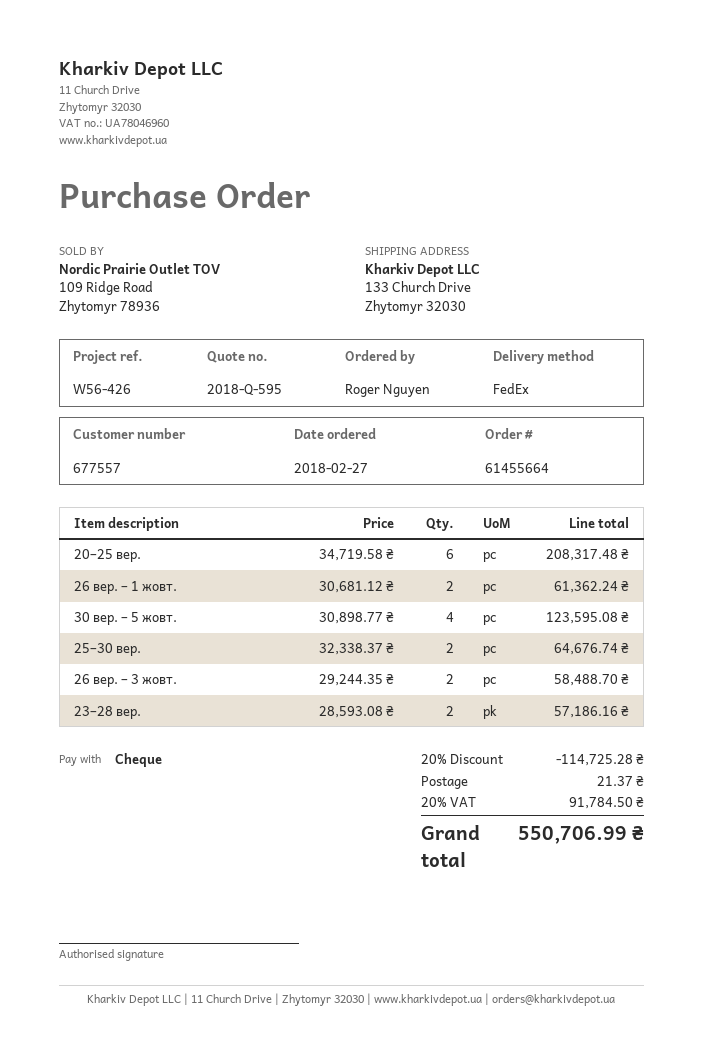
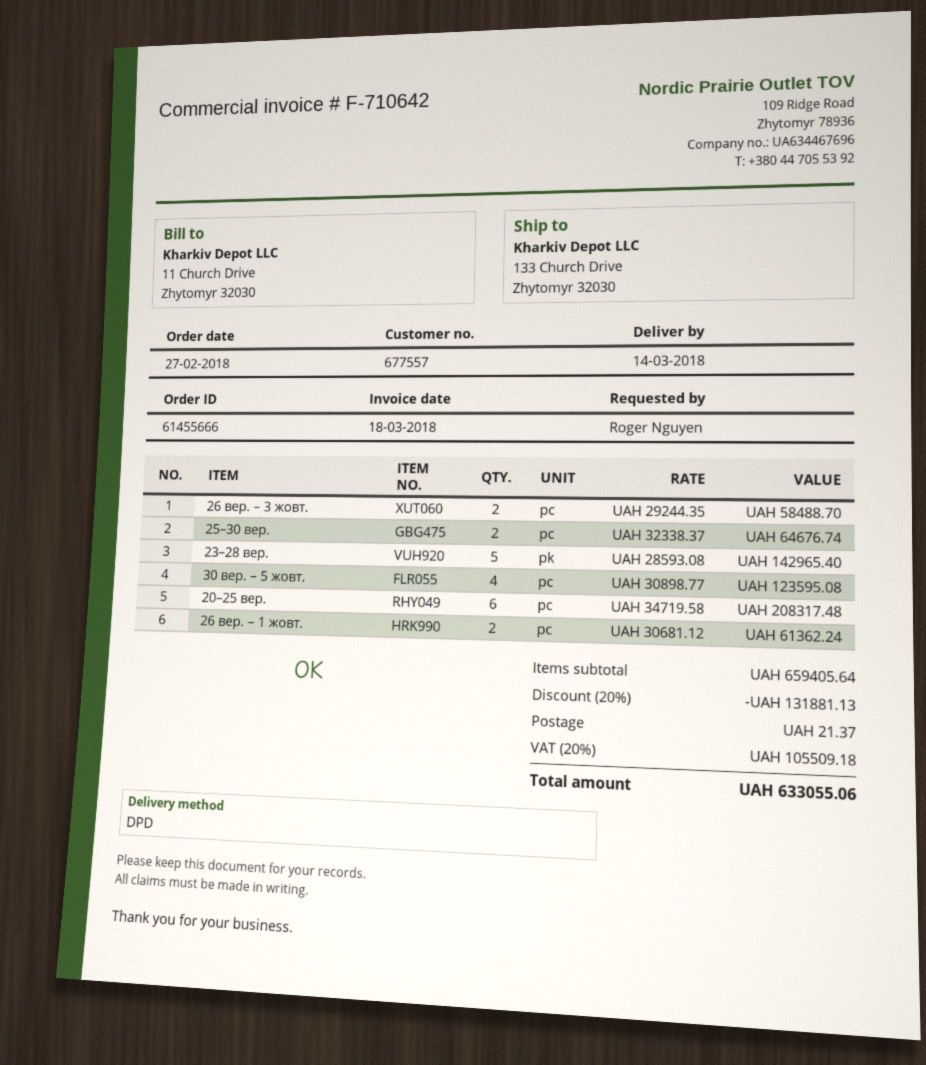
order number: 61455664 -> 61455666
shipping method: FedEx -> DPD
23–28 вер.: 2 x 28593.08 = 57186.16 -> 5 x 28593.08 = 142965.40
discount: 20% = 114725.28 -> 20% = 131881.13
tax: 20% = 91784.50 -> 20% = 105509.18
total: 550706.99 -> 633055.06

